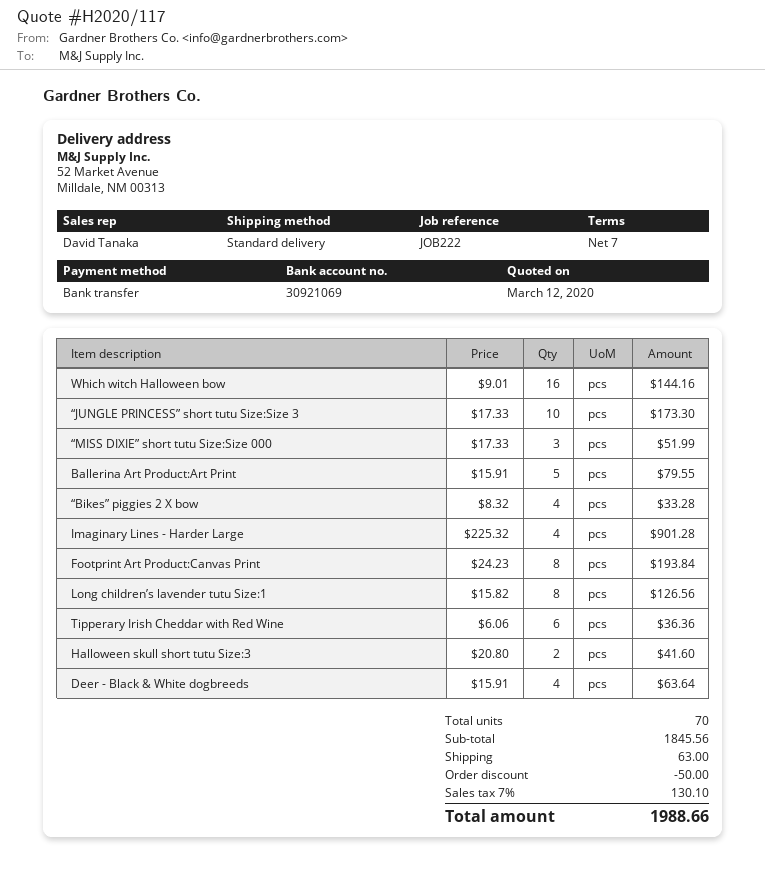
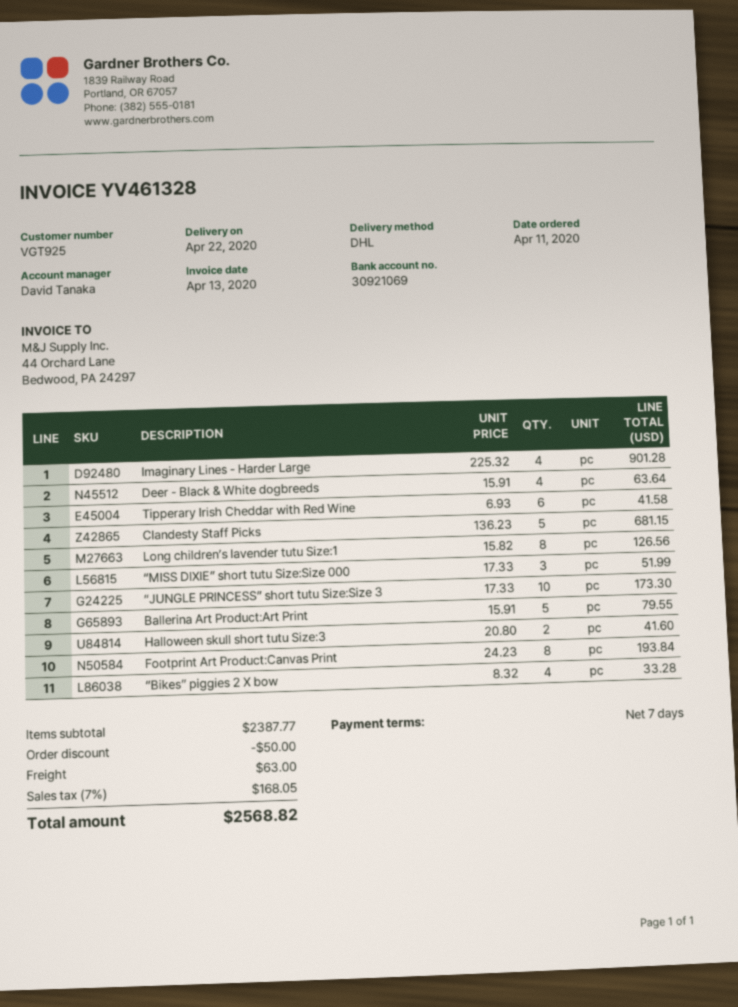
shipping method: standard -> DHL
Which witch Halloween bow: 16 x 9.01 = 144.16 -> none
Tipperary Irish Cheddar with Red Wine: 6 x 6.06 = 36.36 -> 6 x 6.93 = 41.58
Clandesty Staff Picks: none -> 5 x 136.23 = 681.15
subtotal: 1845.56 -> 2387.77
tax: 7% = 130.10 -> 7% = 168.05
total: 1988.66 -> 2568.82

